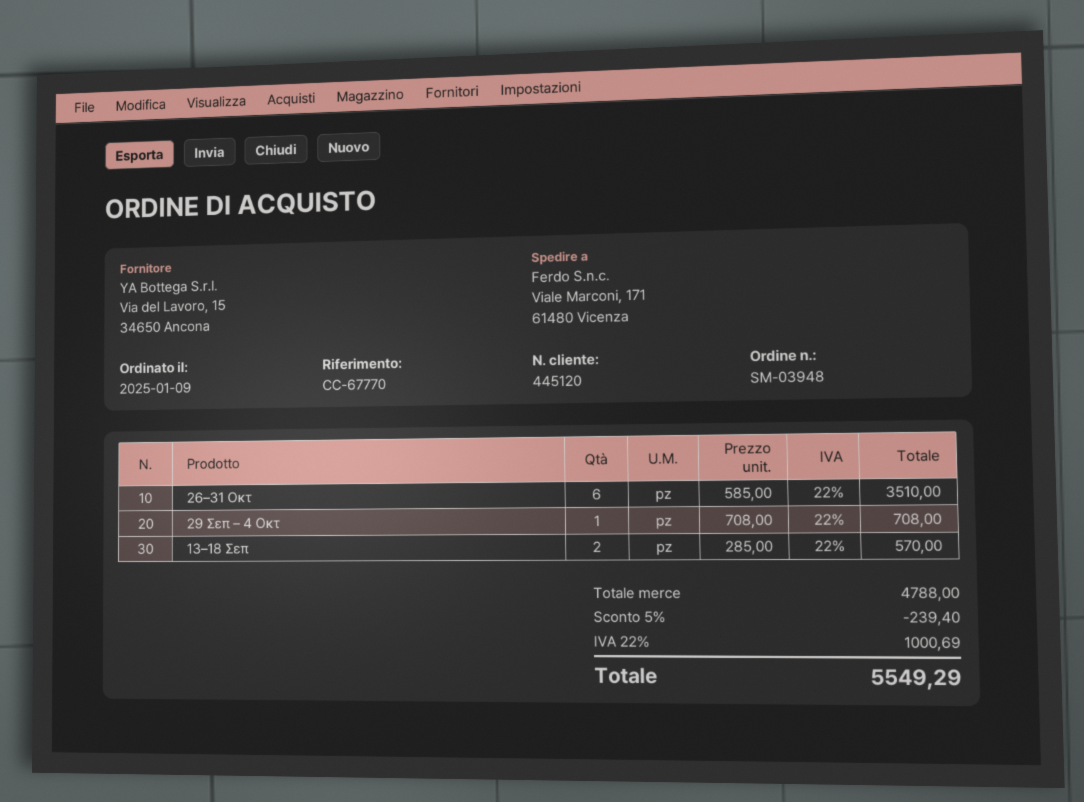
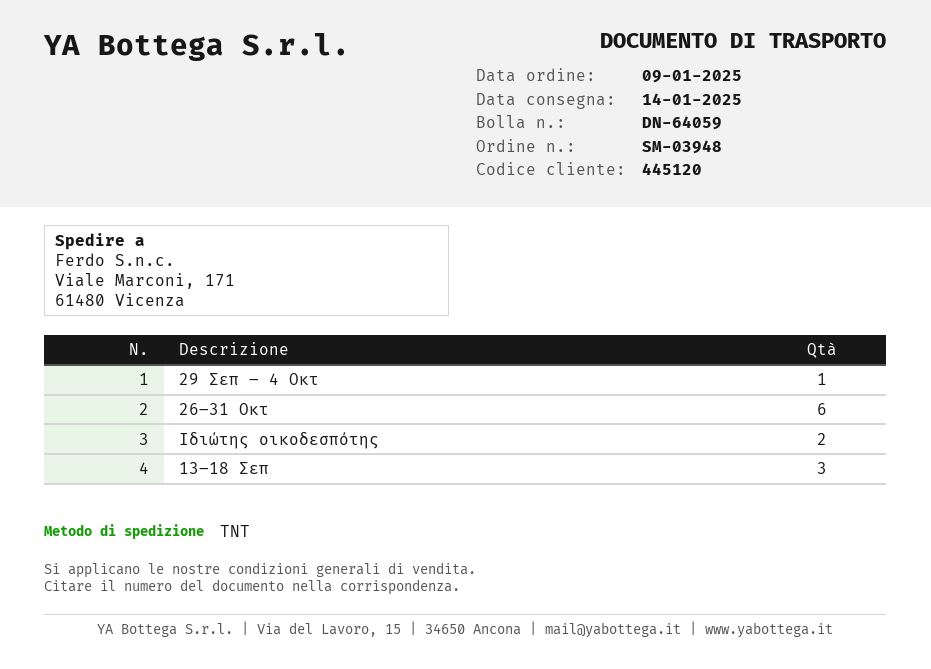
13–18 Σεπ: 2 -> 3
Ιδιώτης οικοδεσπότης: none -> 2

